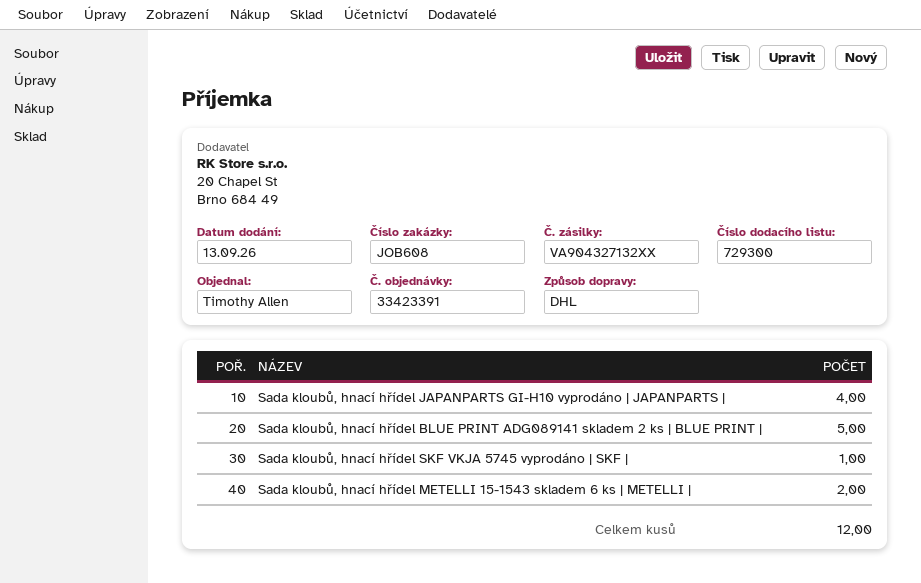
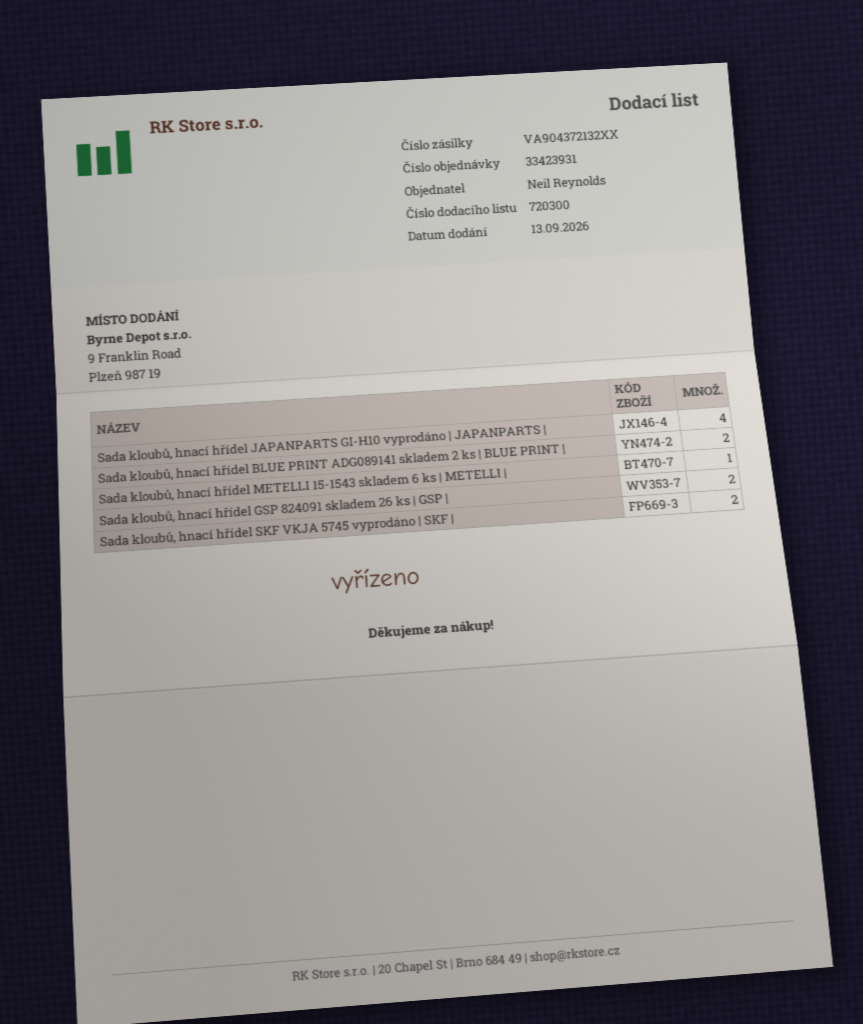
order number: 33423391 -> 33423931
delivery note number: 729300 -> 720300
ordered by: Timothy Allen -> Neil Reynolds
tracking number: VA904327132XX -> VA904372132XX
Sada kloubů, hnací hřídel BLUE PRINT ADG089141 skladem 2 ks | BLUE PRINT |: 5 -> 2
Sada kloubů, hnací hřídel SKF VKJA 5745 vyprodáno | SKF |: 1 -> 2
Sada kloubů, hnací hřídel METELLI 15-1543 skladem 6 ks | METELLI |: 2 -> 1
Sada kloubů, hnací hřídel GSP 824091 skladem 26 ks | GSP |: none -> 2

